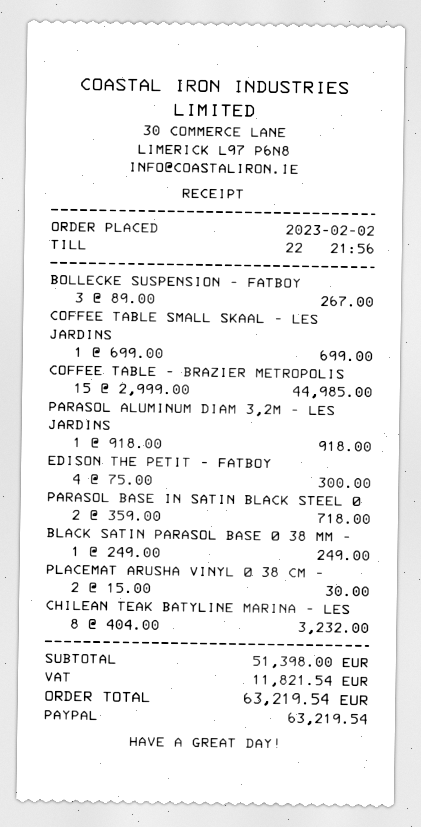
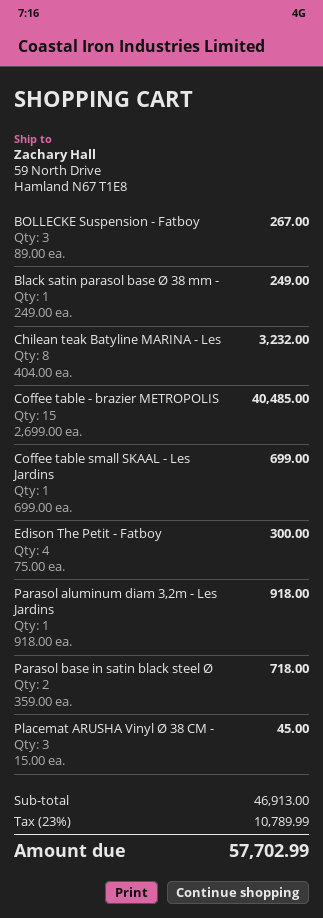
COFFEE TABLE - BRAZIER METROPOLIS: 15 x 2999.00 = 44985.00 -> 15 x 2699.00 = 40485.00
PLACEMAT ARUSHA VINYL Ø 38 CM -: 2 x 15.00 = 30.00 -> 3 x 15.00 = 45.00
subtotal: 51398.00 -> 46913.00
tax: 11821.54 -> 10789.99
total: 63219.54 -> 57702.99

